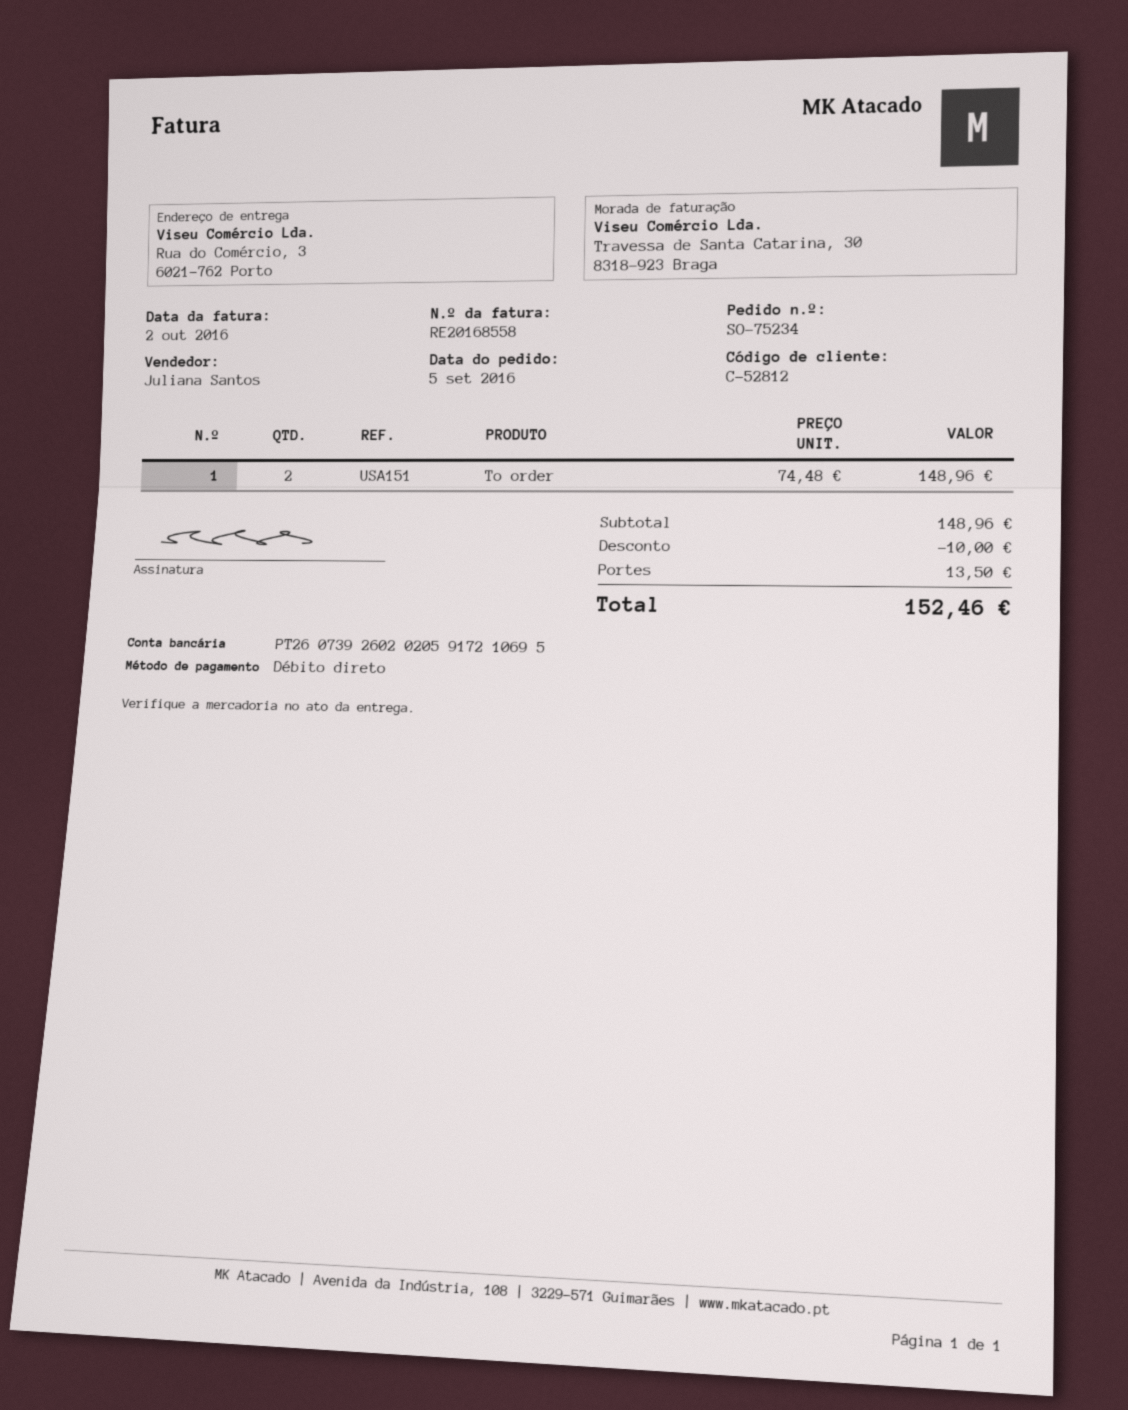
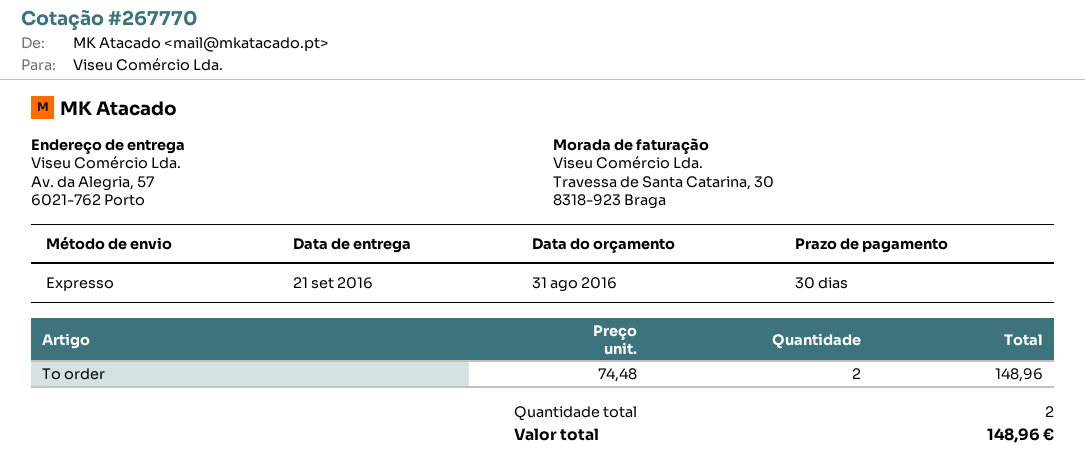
ship to: Rua do Comércio, 3, 6021-762 Porto -> Av. da Alegria, 57, 6021-762 Porto
discount: 10.00 -> none
shipping: 13.50 -> none
total: 152.46 -> 148.96

